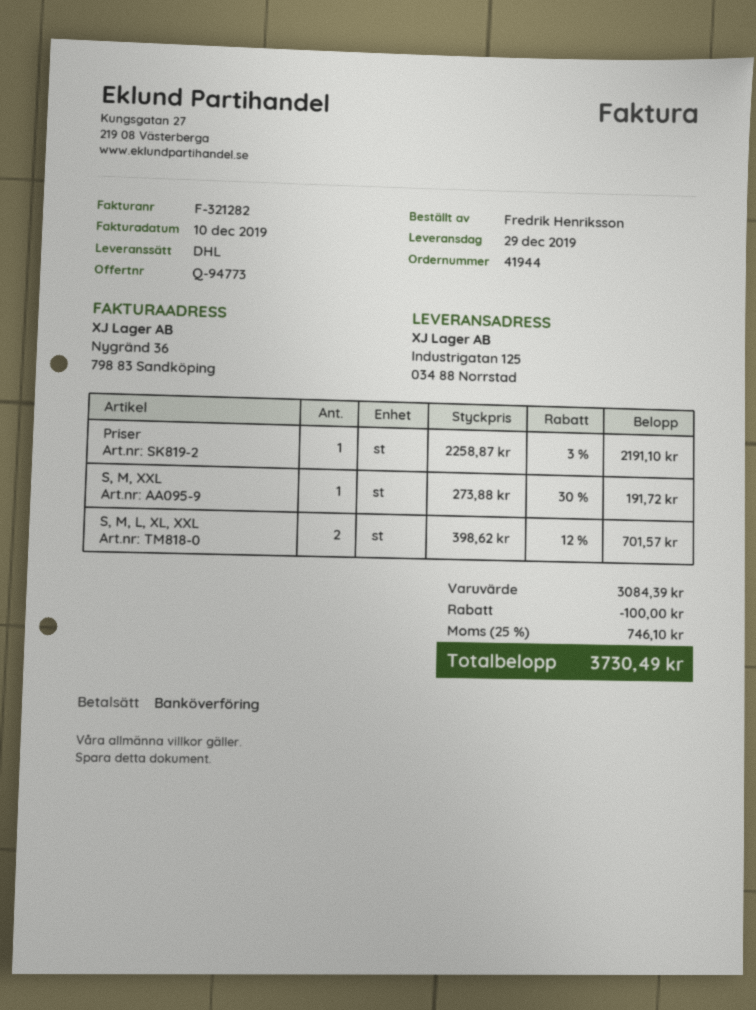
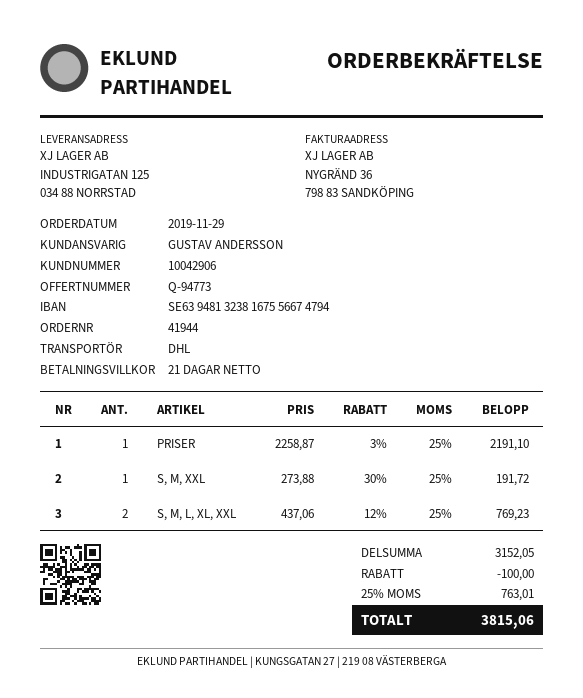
S, M, L, XL, XXL: 2 x 398.62 - 12% = 701.57 -> 2 x 437.06 - 12% = 769.23
subtotal: 3084.39 -> 3152.05
tax: 25% = 746.10 -> 25% = 763.01
total: 3730.49 -> 3815.06

